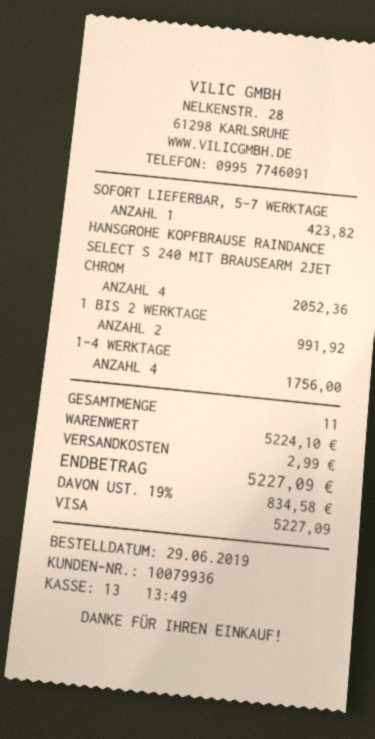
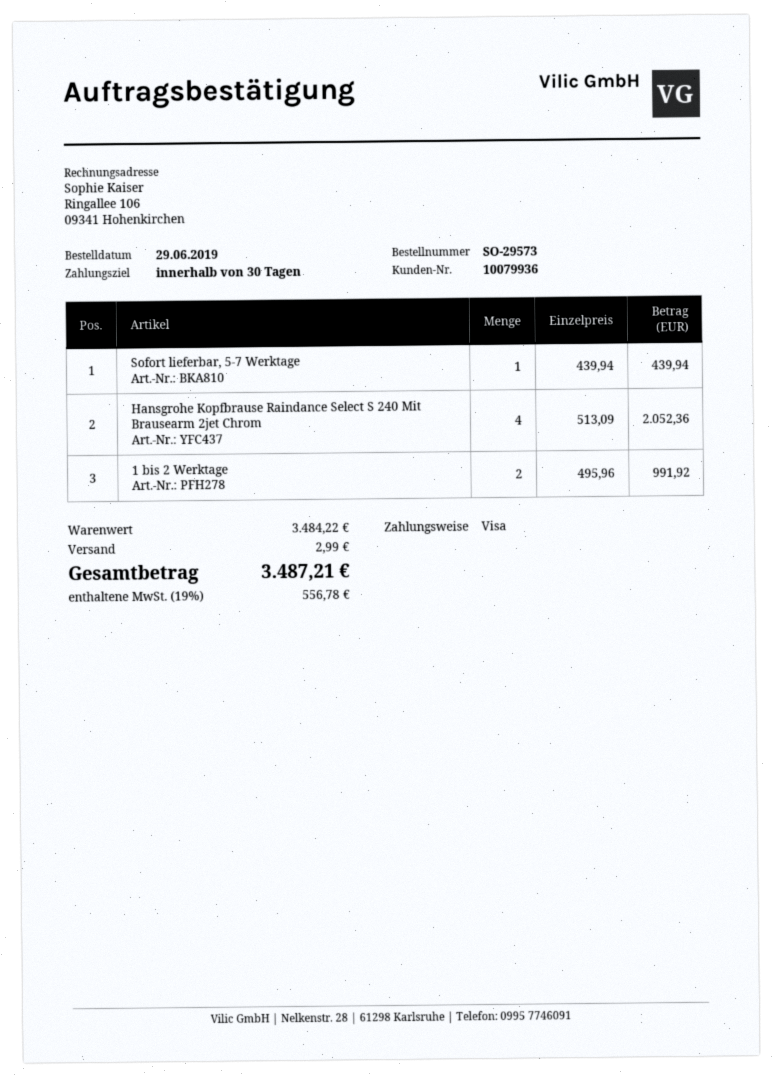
SOFORT LIEFERBAR, 5-7 WERKTAGE: 1 for 423.82 -> 1 for 439.94
1-4 WERKTAGE: 4 for 1756.00 -> none
subtotal: 5224.10 -> 3484.22
tax: 19% = 834.58 -> 19% = 556.78
total: 5227.09 -> 3487.21

